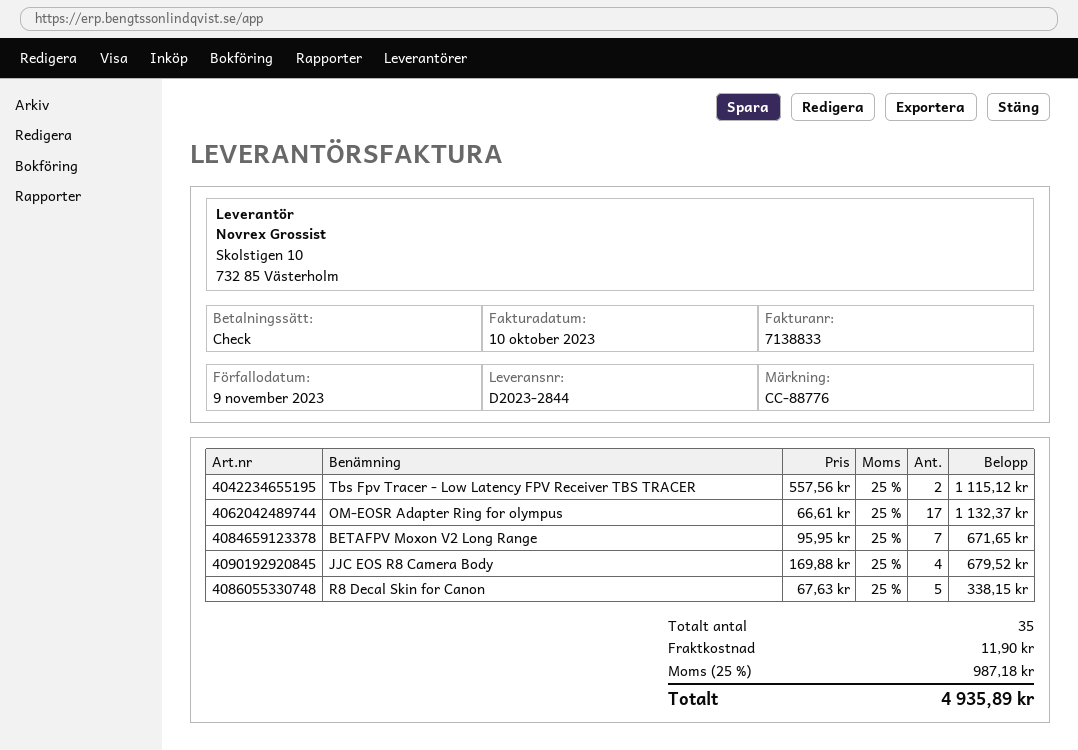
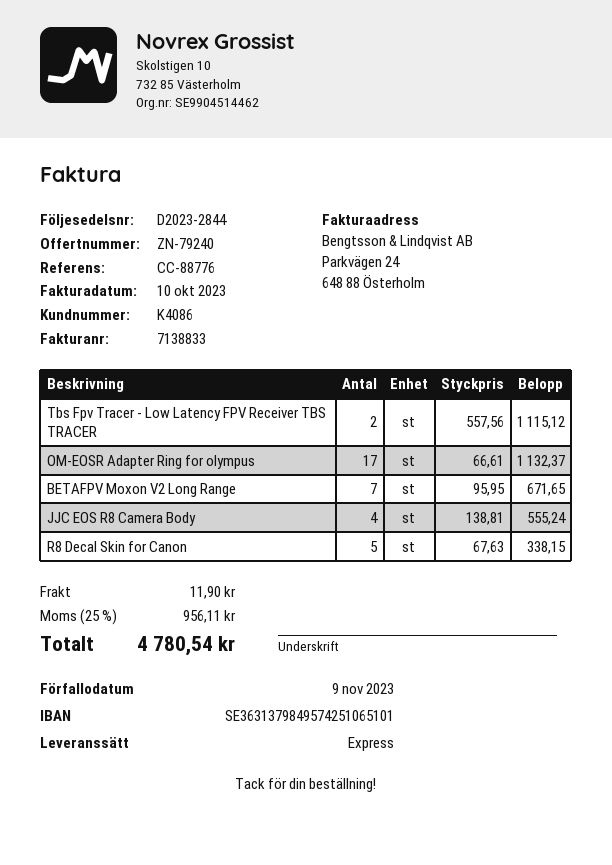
JJC EOS R8 Camera Body: 4 x 169.88 = 679.52 -> 4 x 138.81 = 555.24
tax: 25% = 987.18 -> 25% = 956.11
total: 4935.89 -> 4780.54

